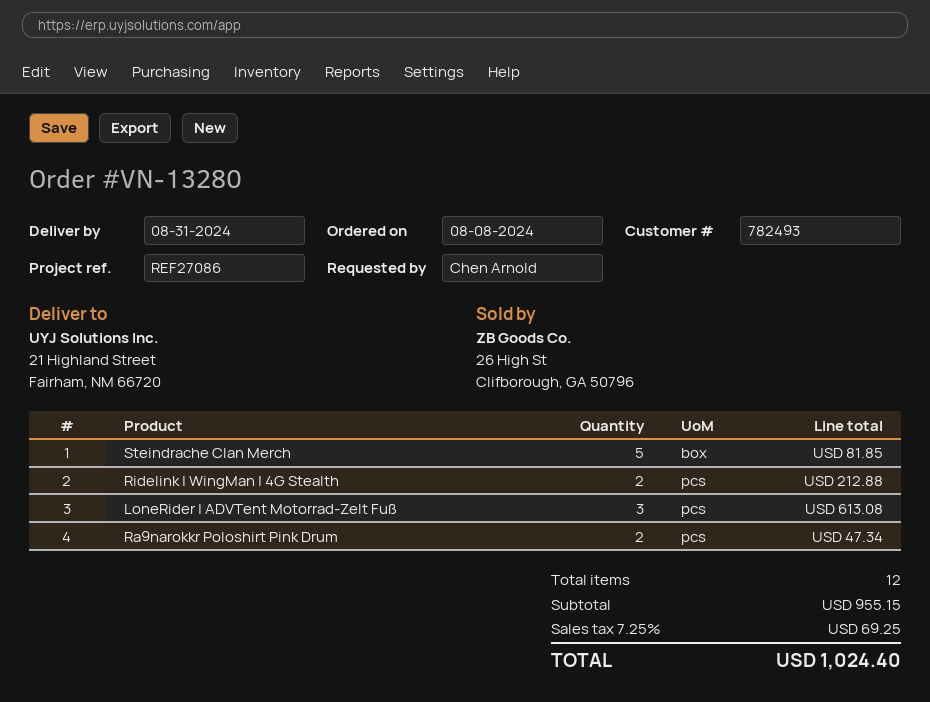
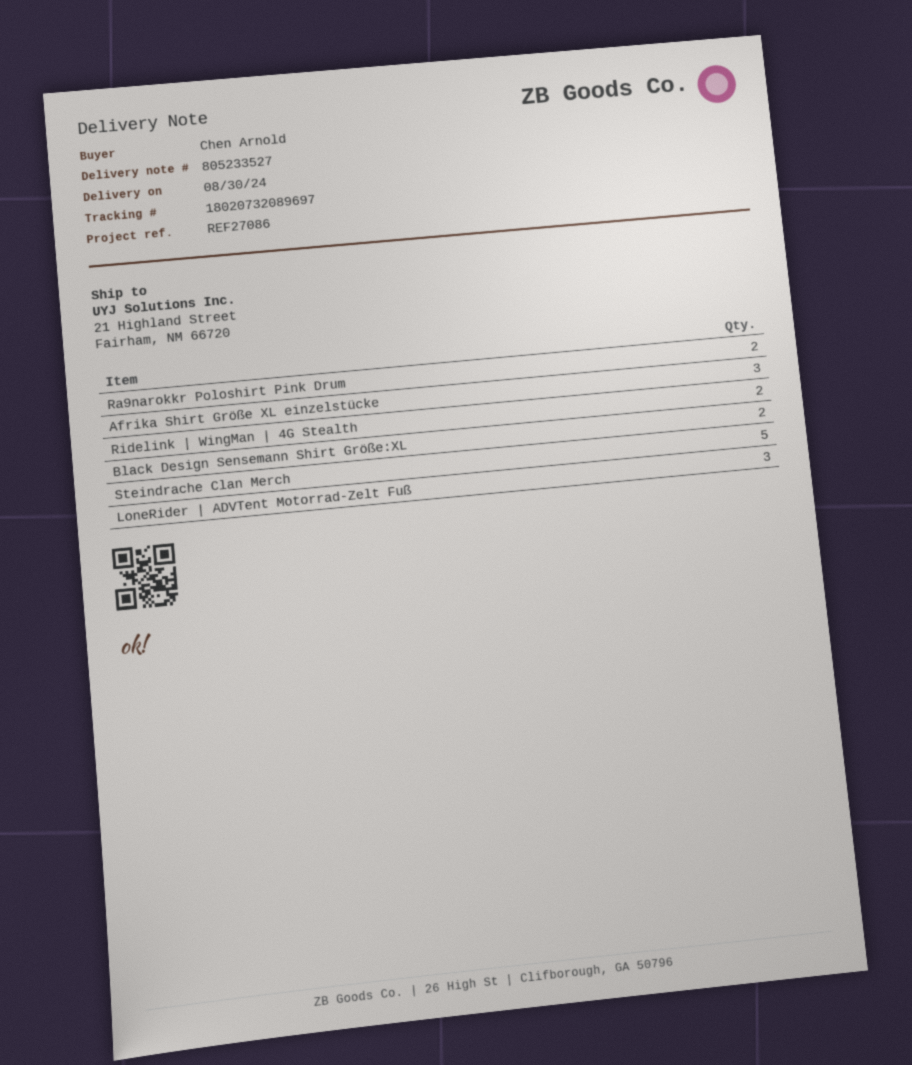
delivery date: 2024-08-31 -> 2024-08-30
Afrika Shirt Größe XL einzelstücke: none -> 3
Black Design Sensemann Shirt Größe:XL: none -> 2

